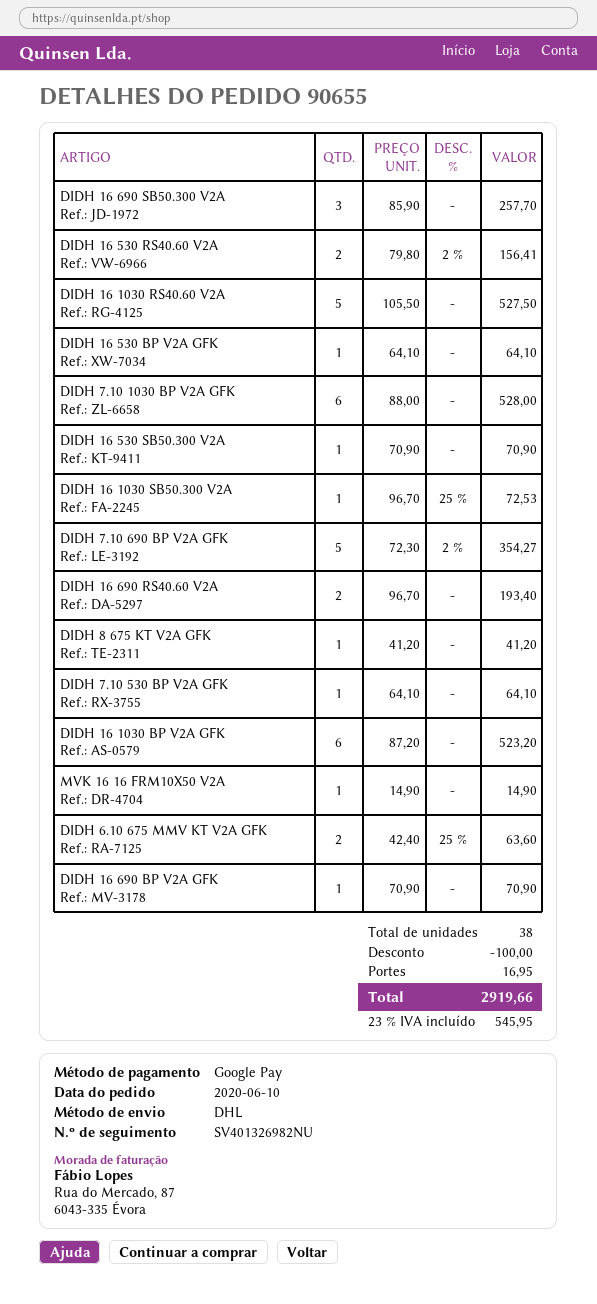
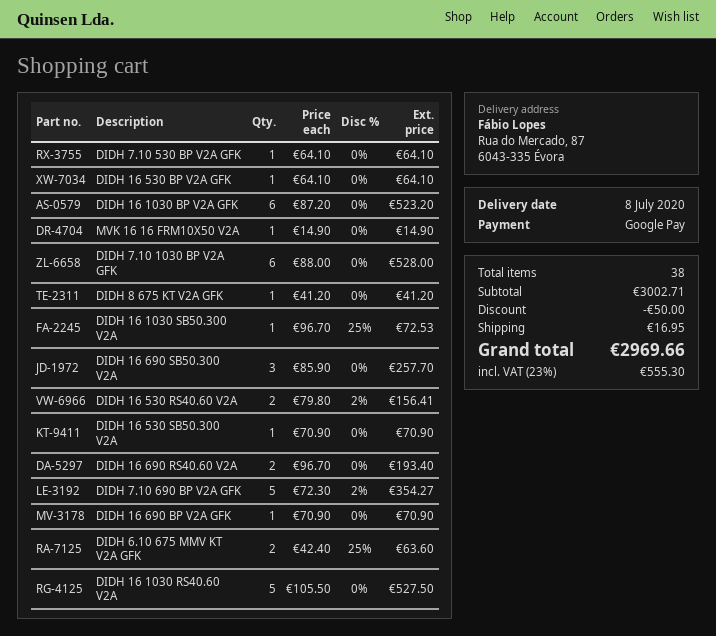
discount: 100.00 -> 50.00
tax: 23% = 545.95 -> 23% = 555.30
total: 2919.66 -> 2969.66

